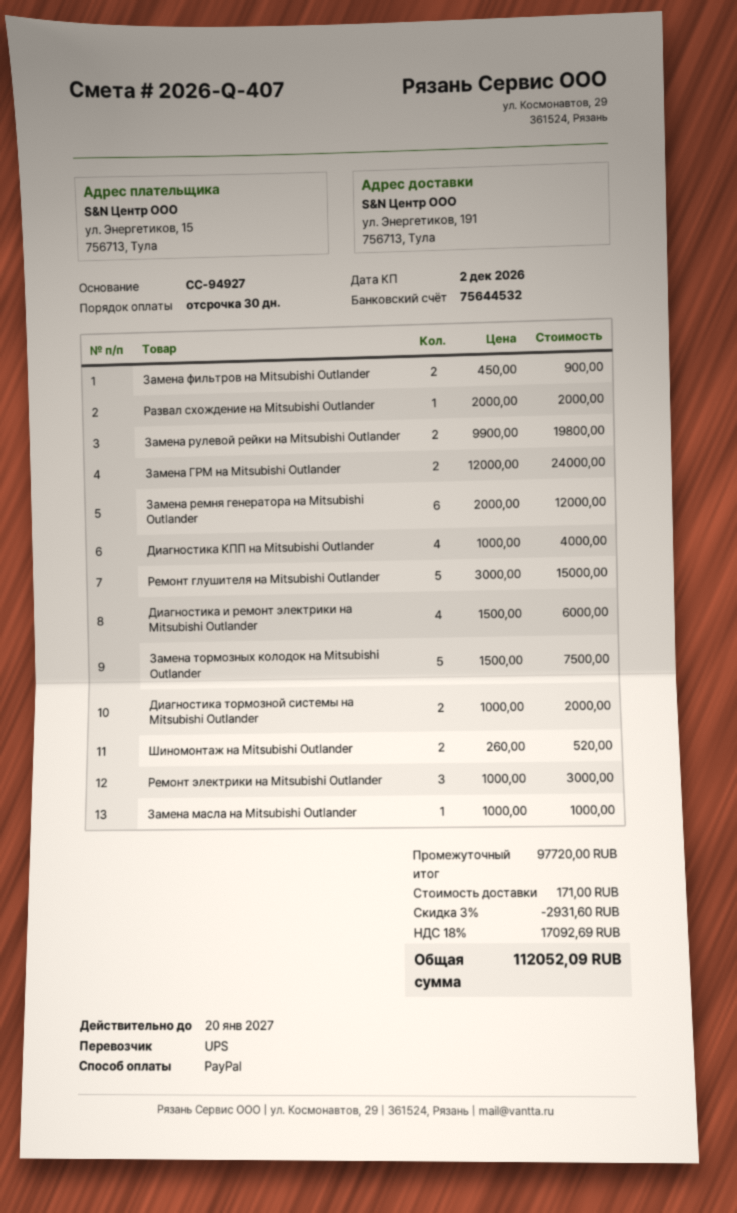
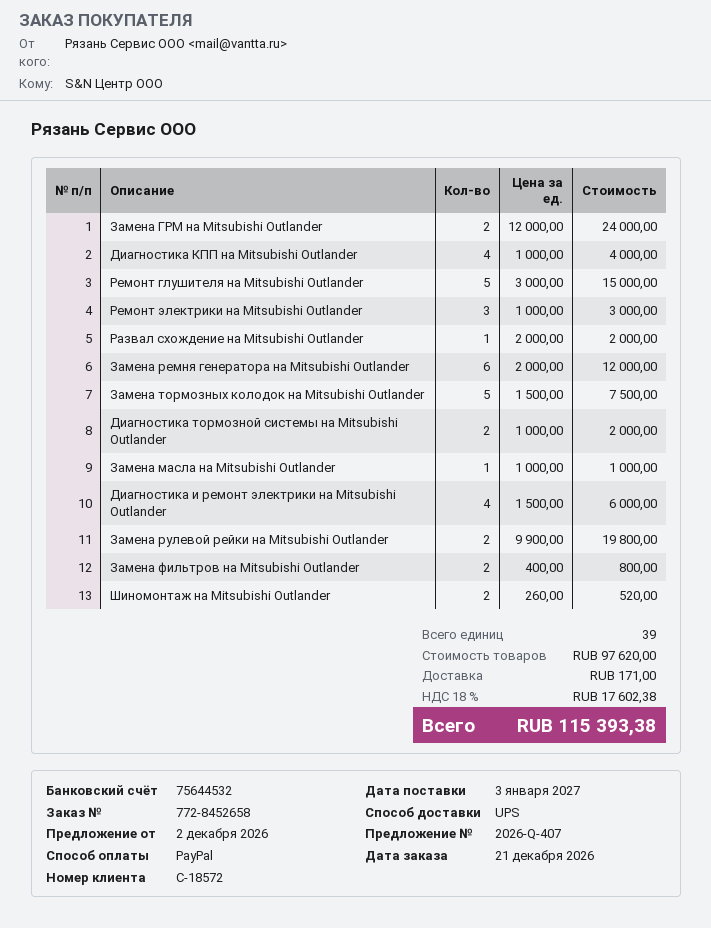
Замена фильтров на Mitsubishi Outlander: 2 x 450.00 = 900.00 -> 2 x 400.00 = 800.00
subtotal: 97720.00 -> 97620.00
discount: 3% = 2931.60 -> none
tax: 18% = 17092.69 -> 18% = 17602.38
total: 112052.09 -> 115393.38

